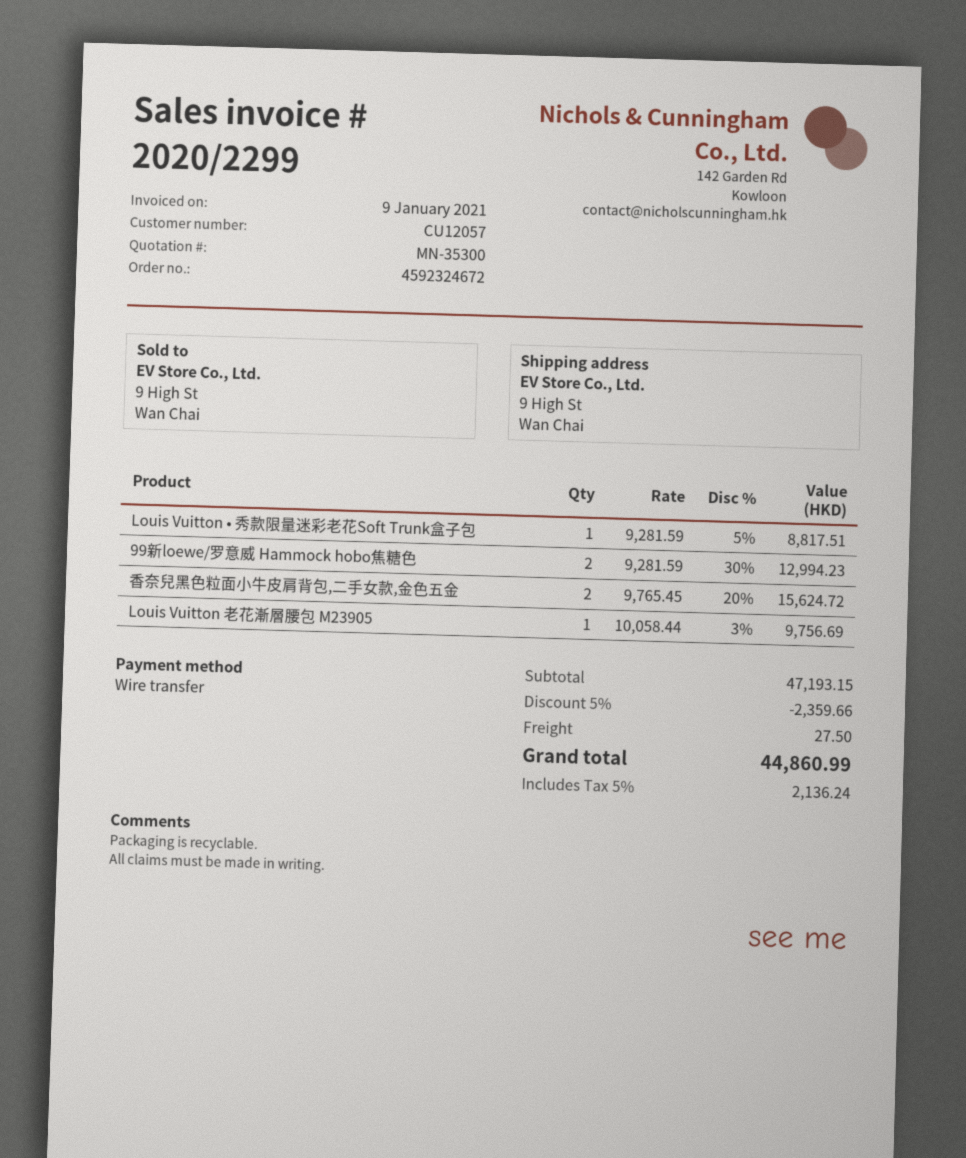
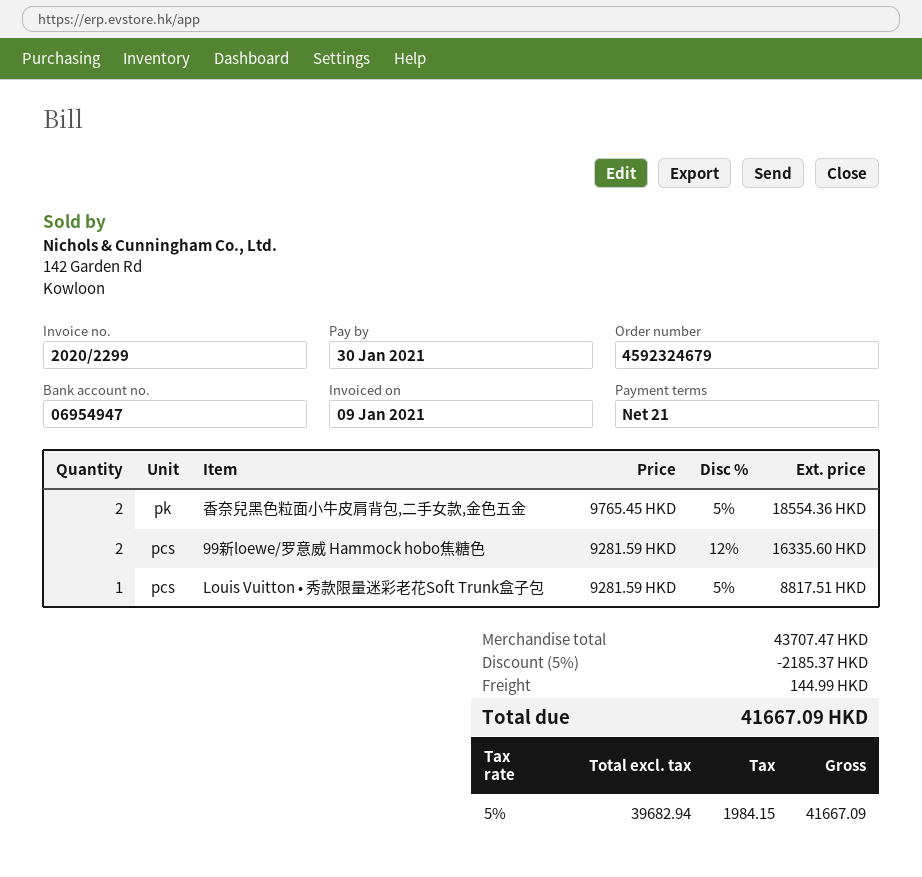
order number: 4592324672 -> 4592324679
99新loewe/罗意威 Hammock hobo焦糖色: 2 x 9281.59 - 30% = 12994.23 -> 2 x 9281.59 - 12% = 16335.60
香奈兒黑色粒面小牛皮肩背包,二手女款,金色五金: 2 x 9765.45 - 20% = 15624.72 -> 2 x 9765.45 - 5% = 18554.36
Louis Vuitton 老花漸層腰包 M23905: 1 x 10058.44 - 3% = 9756.69 -> none
subtotal: 47193.15 -> 43707.47
discount: 5% = 2359.66 -> 5% = 2185.37
shipping: 27.50 -> 144.99
tax: 5% = 2136.24 -> 5% = 1984.15
total: 44860.99 -> 41667.09

